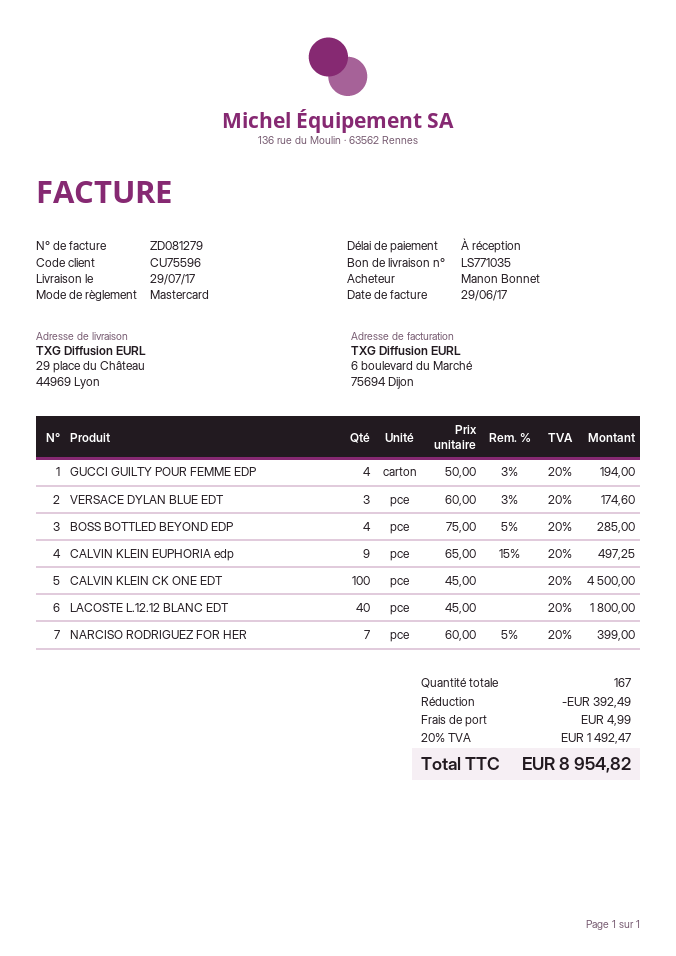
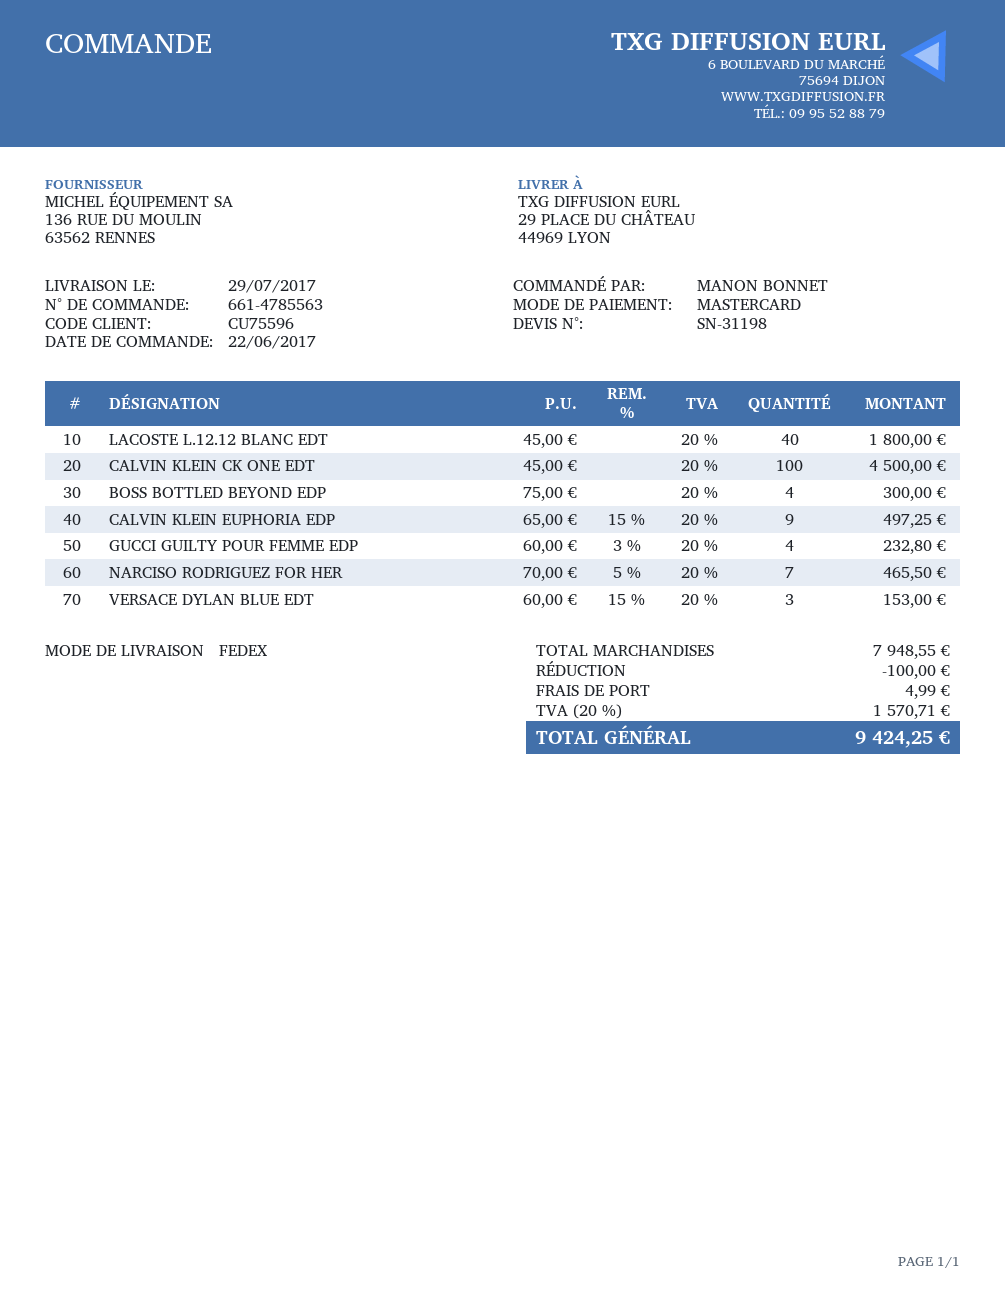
GUCCI GUILTY POUR FEMME EDP: 4 x 50.00 - 3% = 194.00 -> 4 x 60.00 - 3% = 232.80
VERSACE DYLAN BLUE EDT: 3 x 60.00 - 3% = 174.60 -> 3 x 60.00 - 15% = 153.00
BOSS BOTTLED BEYOND EDP: 4 x 75.00 - 5% = 285.00 -> 4 x 75.00 = 300.00
NARCISO RODRIGUEZ FOR HER: 7 x 60.00 - 5% = 399.00 -> 7 x 70.00 - 5% = 465.50
discount: 392.49 -> 100.00
tax: 20% = 1492.47 -> 20% = 1570.71
total: 8954.82 -> 9424.25

